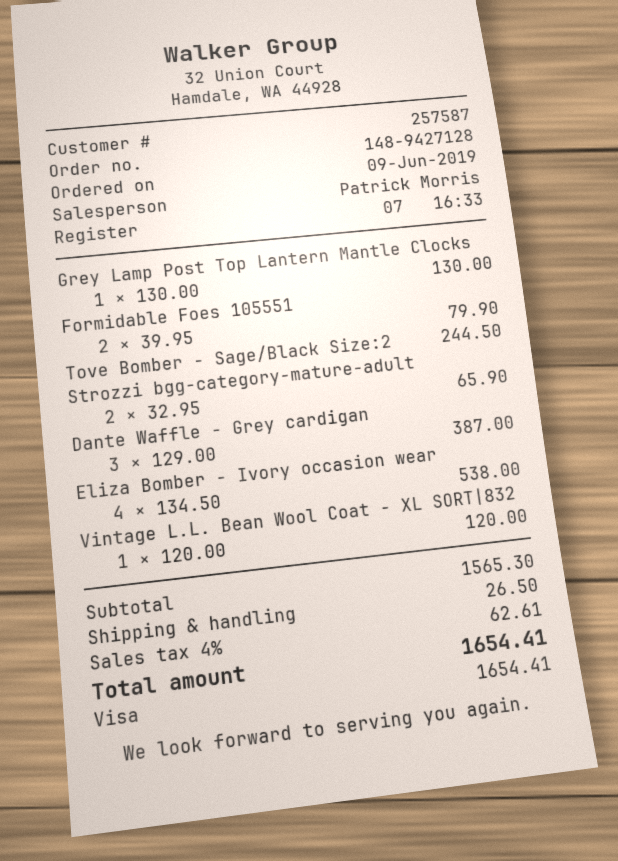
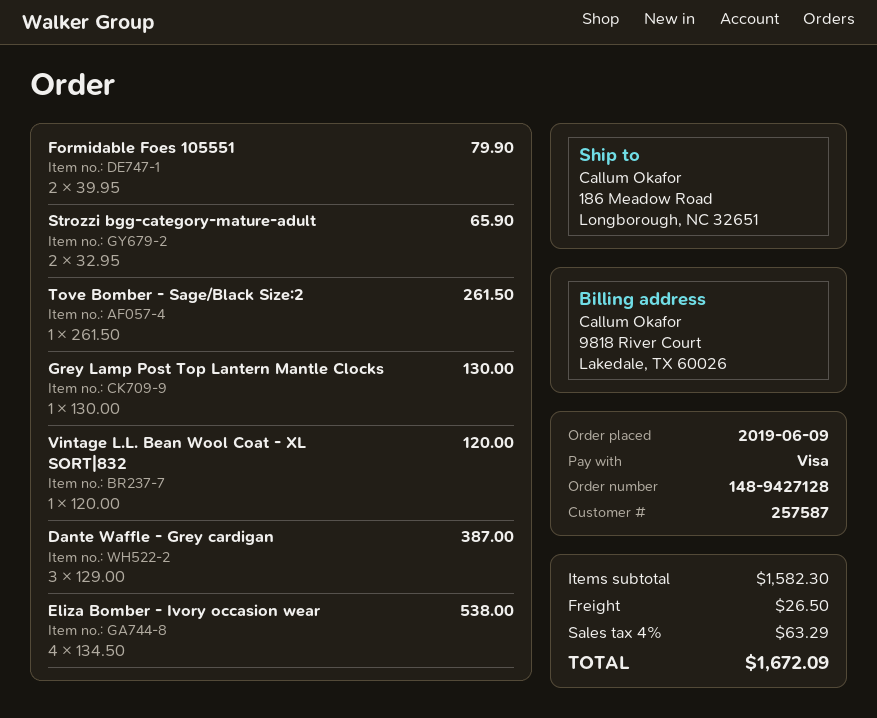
Tove Bomber - Sage/Black Size:2: 1 x 244.50 = 244.50 -> 1 x 261.50 = 261.50
subtotal: 1565.30 -> 1582.30
tax: 4% = 62.61 -> 4% = 63.29
total: 1654.41 -> 1672.09

